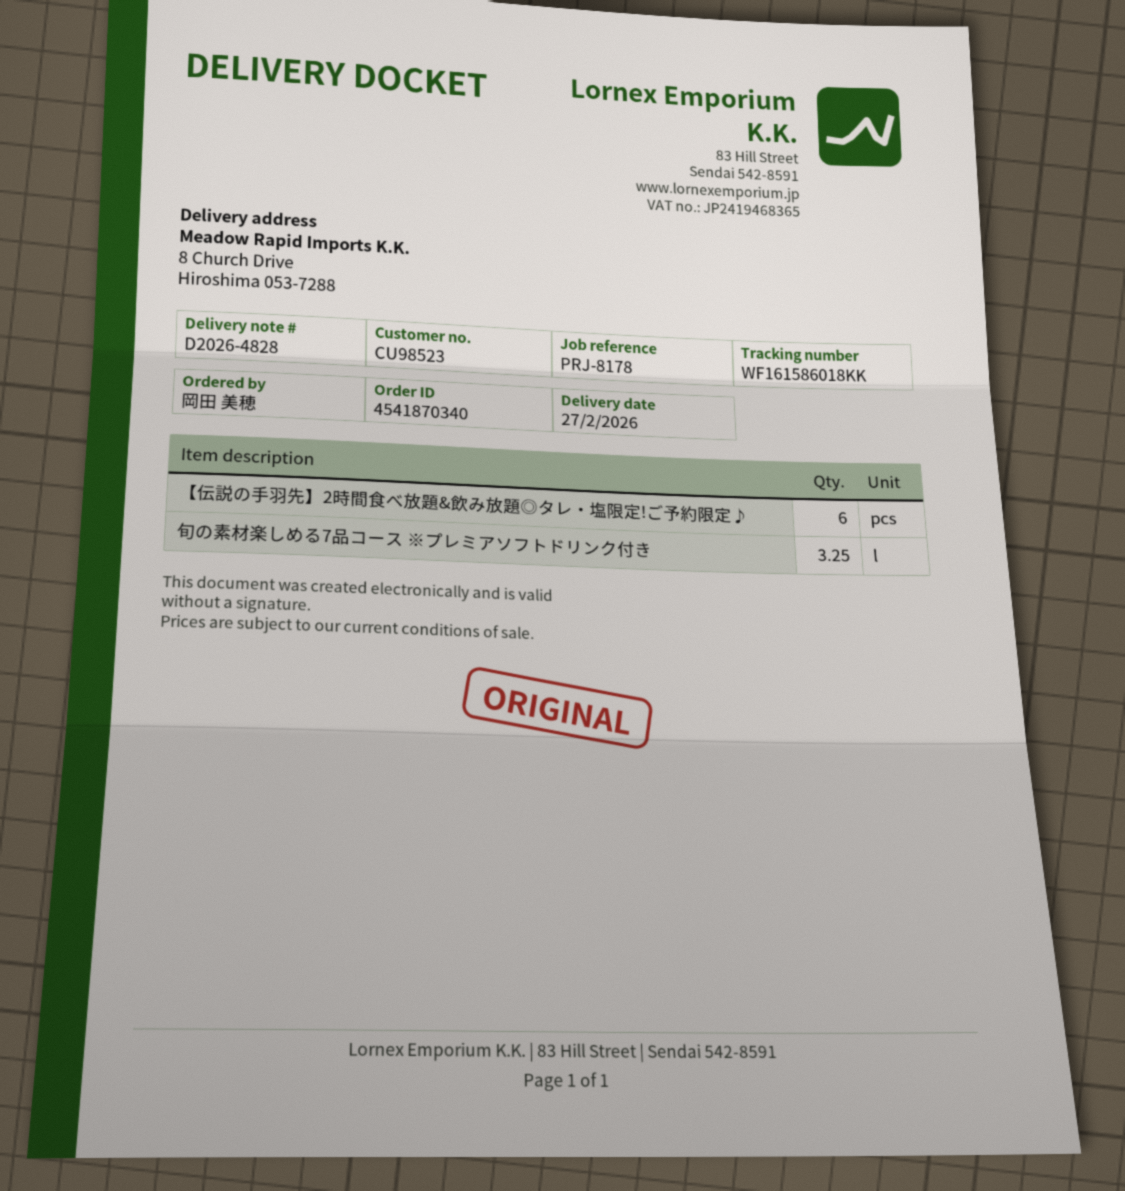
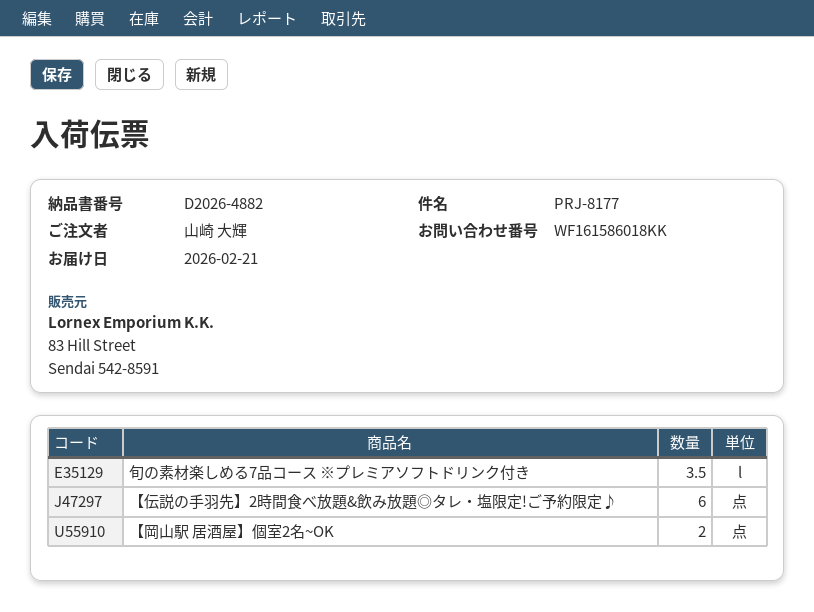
delivery note number: D2026-4828 -> D2026-4882
delivery date: 2026-02-27 -> 2026-02-21
reference: PRJ-8178 -> PRJ-8177
ordered by: 岡田 美穂 -> 山崎 大輝
旬の素材楽しめる7品コース ※プレミアソフトドリンク付き: 3.25 -> 3.5
【岡山駅 居酒屋】個室2名~OK: none -> 2

